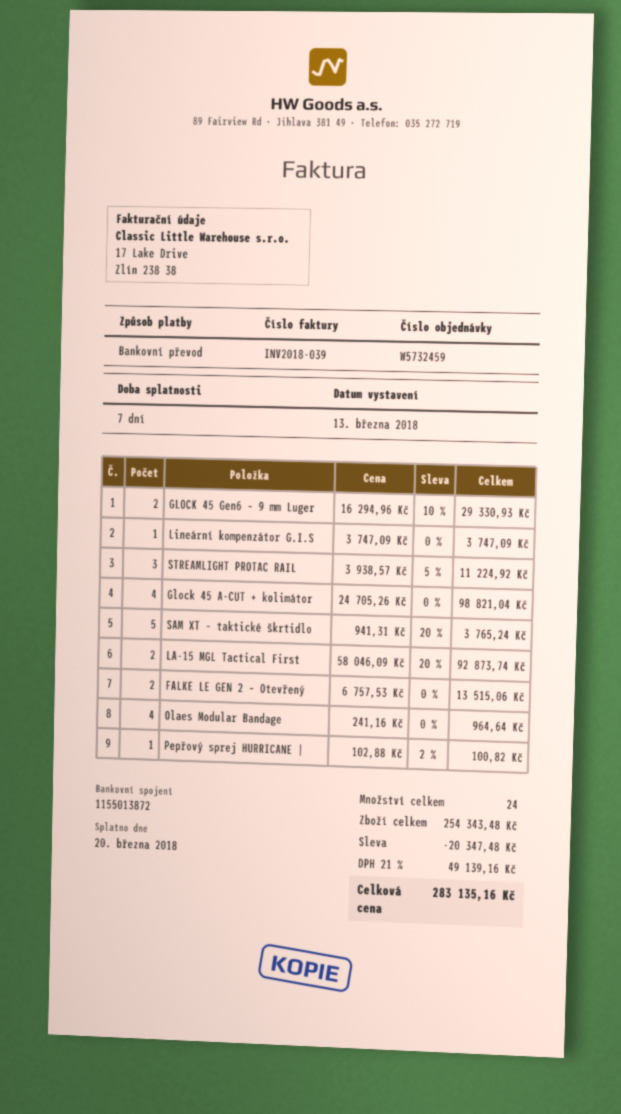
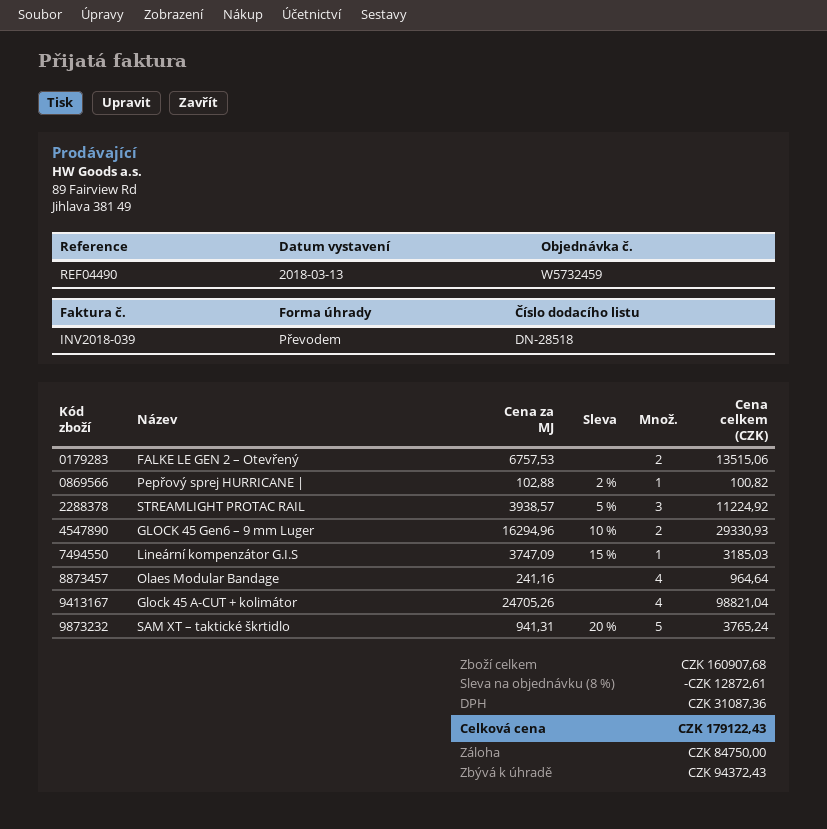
Lineární kompenzátor G.I.S: 1 x 3747.09 = 3747.09 -> 1 x 3747.09 - 15% = 3185.03
LA-15 MGL Tactical First: 2 x 58046.09 - 20% = 92873.74 -> none
subtotal: 254343.48 -> 160907.68
discount: 20347.48 -> 12872.61
tax: 49139.16 -> 31087.36
total: 283135.16 -> 179122.43

